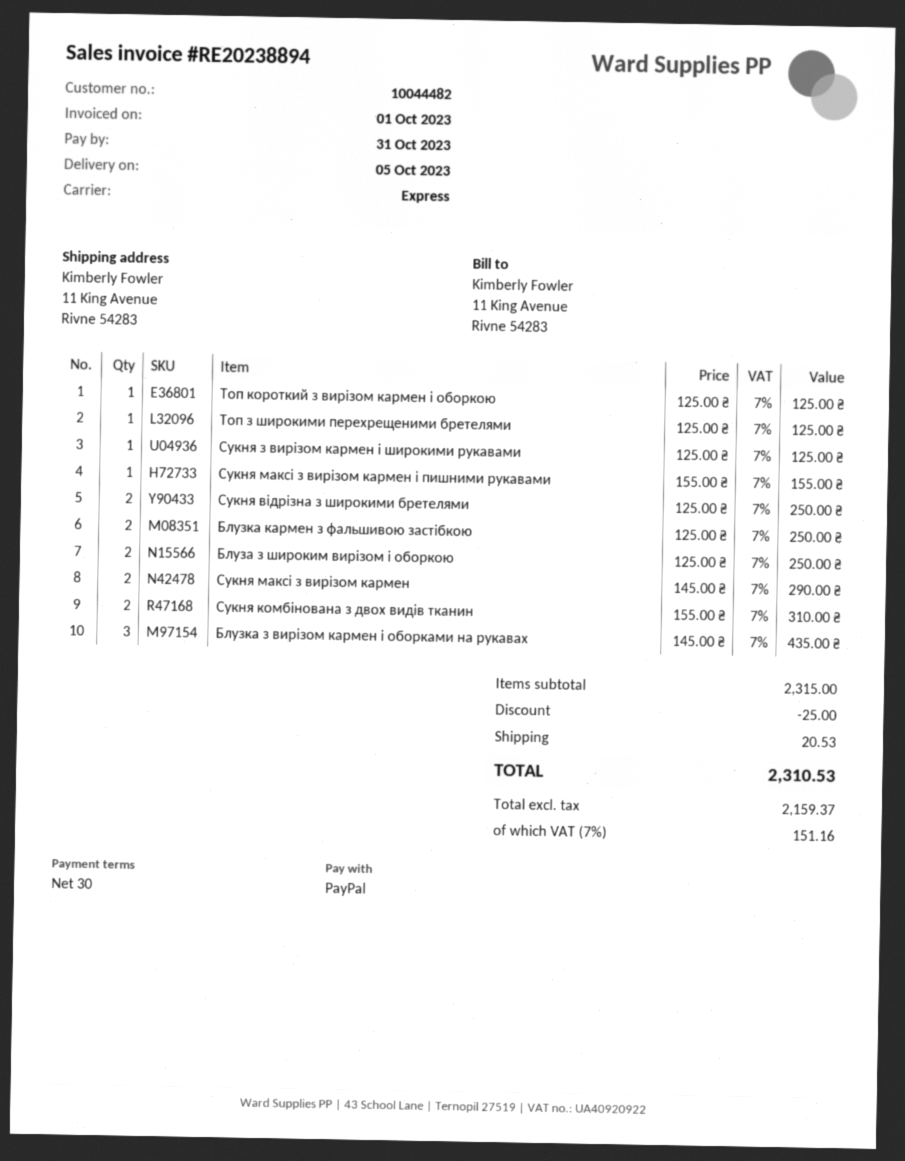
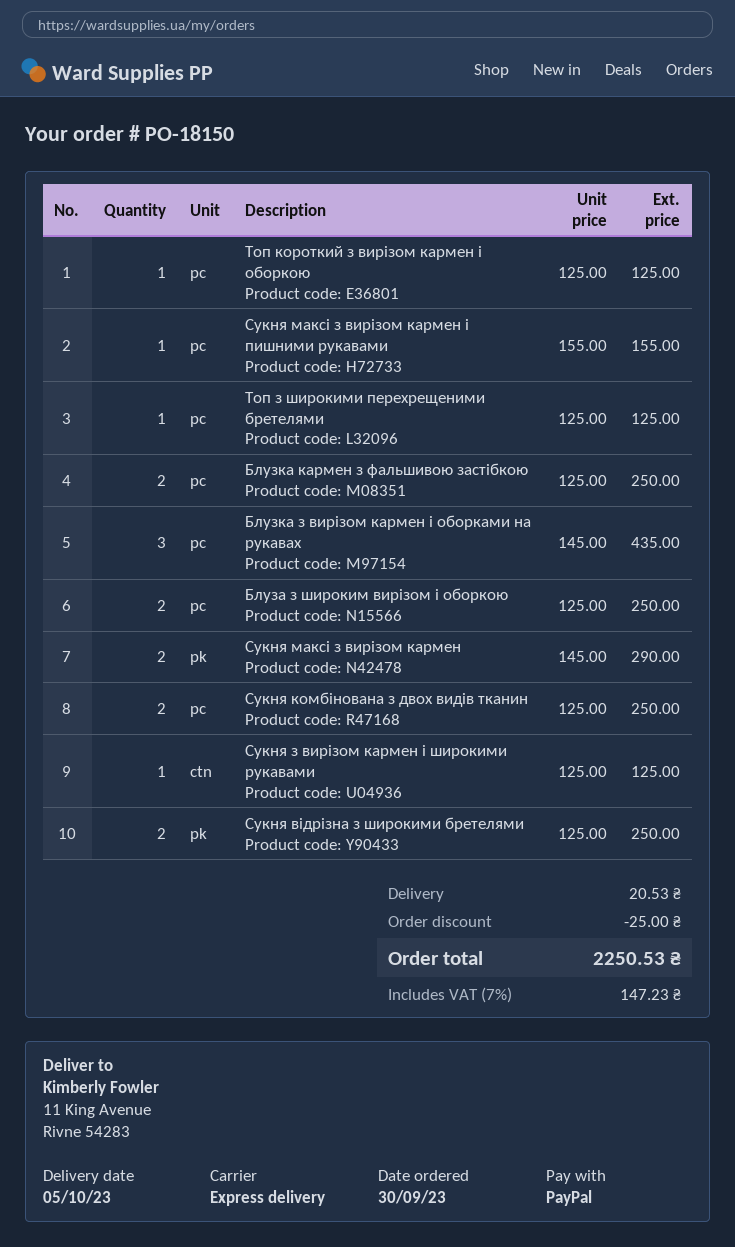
Сукня комбінована з двох видів тканин: 2 x 155.00 = 310.00 -> 2 x 125.00 = 250.00
tax: 7% = 151.16 -> 7% = 147.23
total: 2310.53 -> 2250.53

